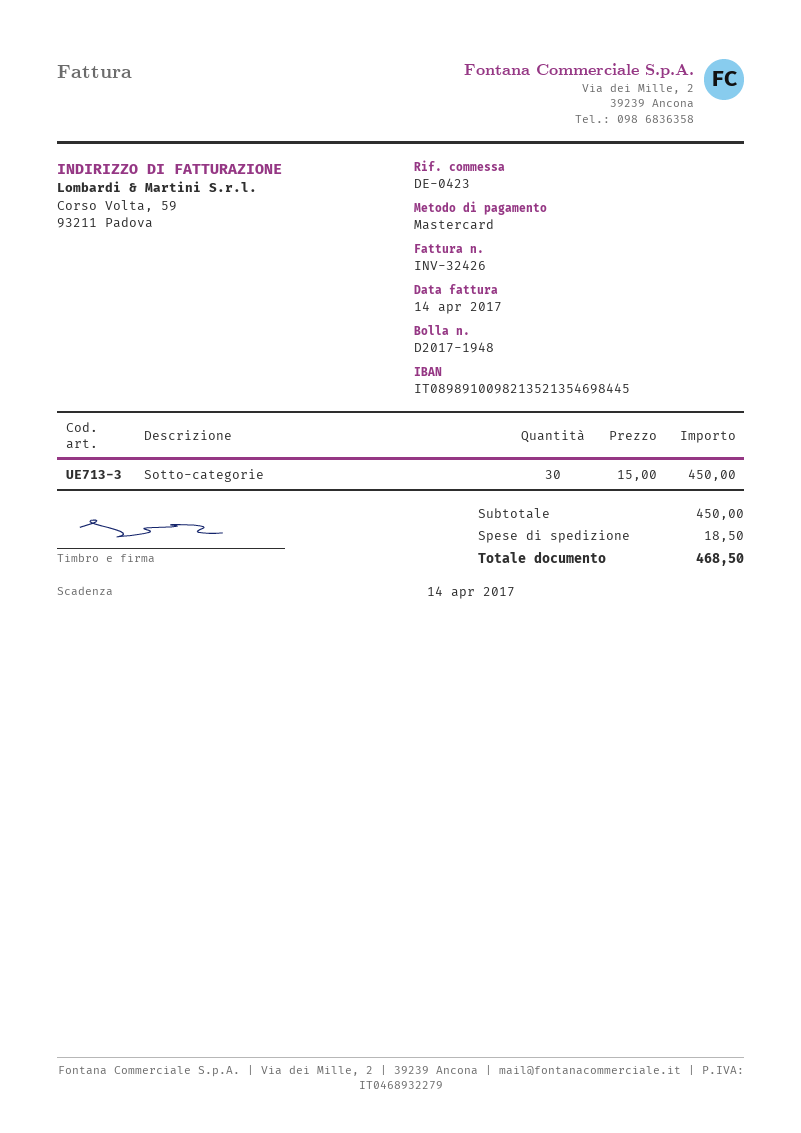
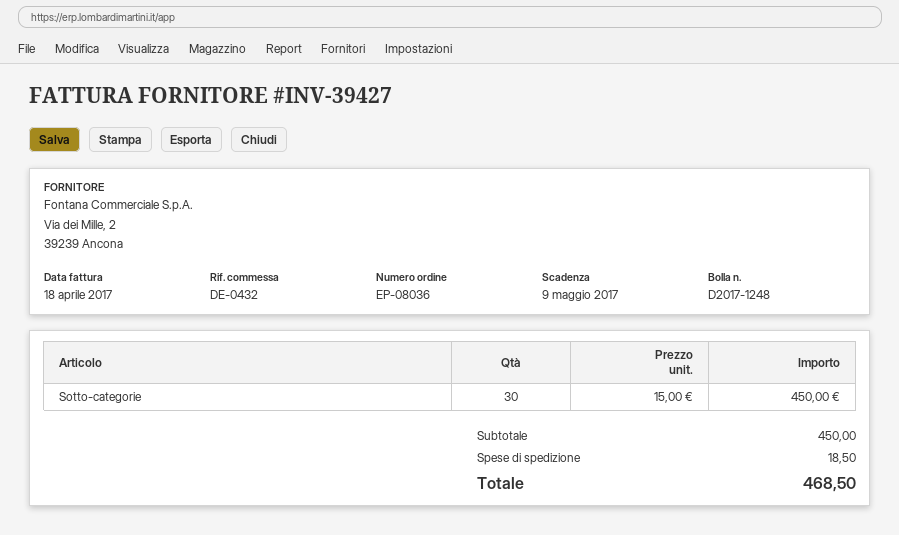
delivery note number: D2017-1948 -> D2017-1248
invoice number: INV-32426 -> INV-39427
invoice date: 2017-04-14 -> 2017-04-18
due date: 2017-04-14 -> 2017-05-09
reference: DE-0423 -> DE-0432

